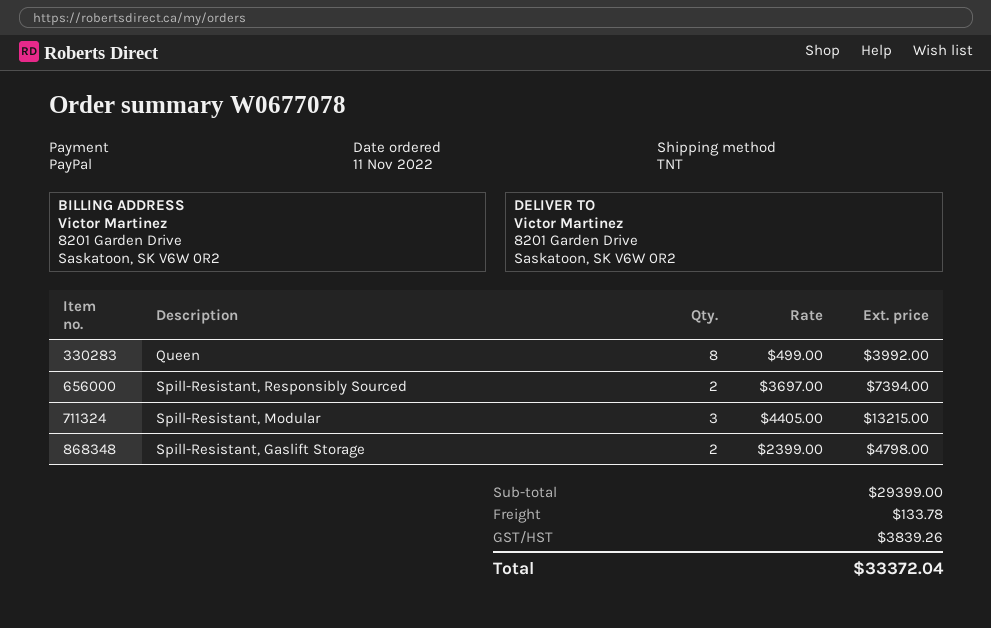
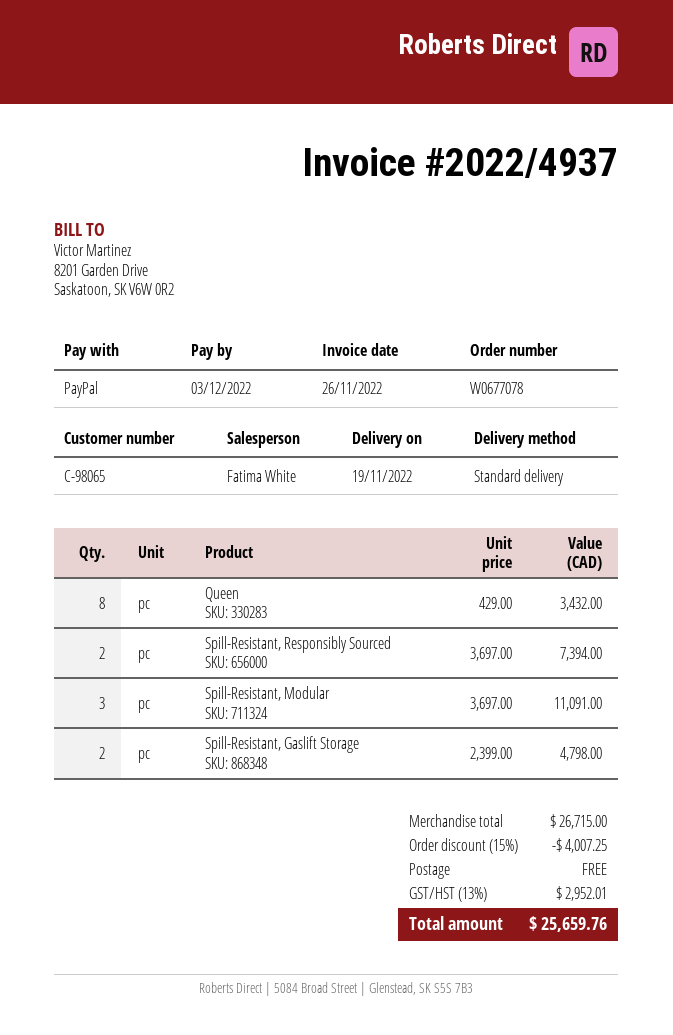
shipping method: TNT -> standard
Queen: 8 x 499.00 = 3992.00 -> 8 x 429.00 = 3432.00
Spill-Resistant, Modular: 3 x 4405.00 = 13215.00 -> 3 x 3697.00 = 11091.00
subtotal: 29399.00 -> 26715.00
discount: none -> 15% = 4007.25
shipping: 133.78 -> 0.00
tax: 3839.26 -> 2952.01
total: 33372.04 -> 25659.76

